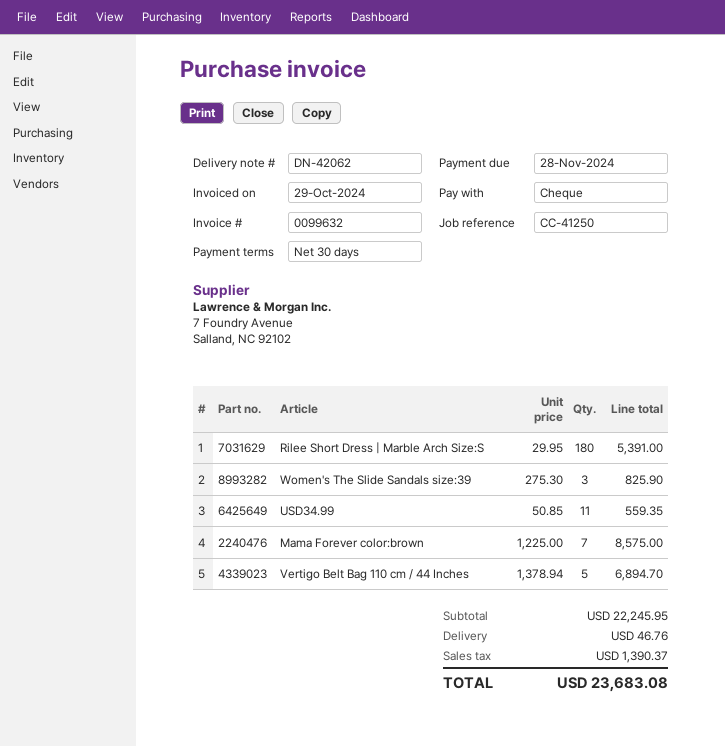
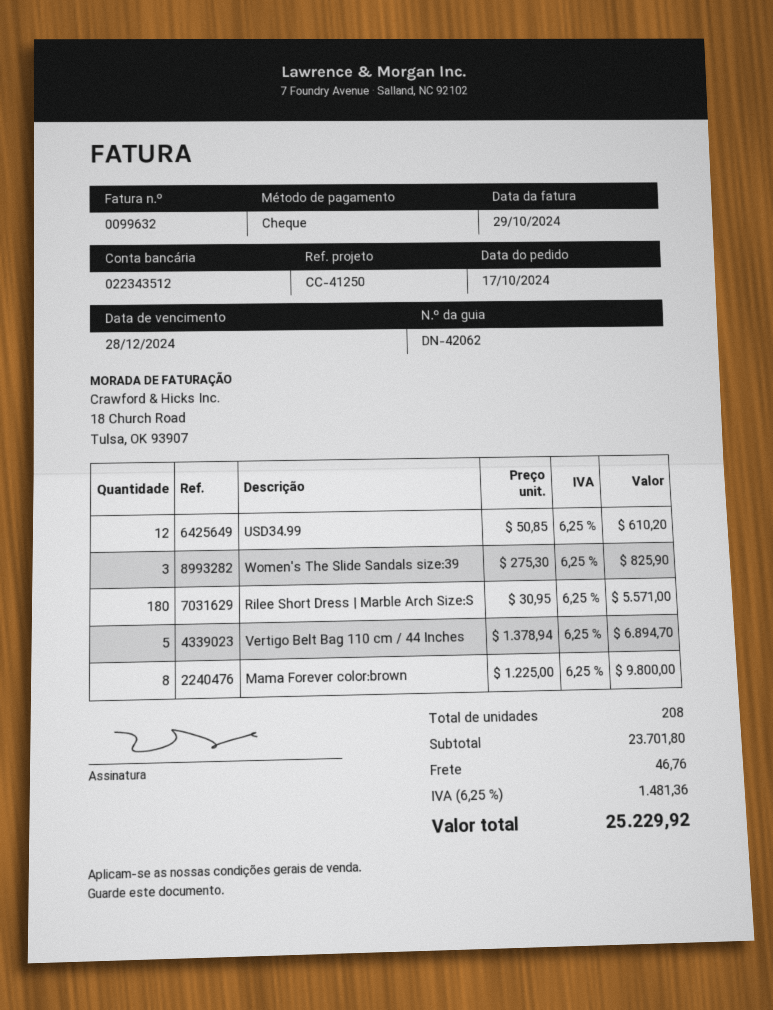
due date: 2024-11-28 -> 2024-12-28
Rilee Short Dress | Marble Arch Size:S: 180 x 29.95 = 5391.00 -> 180 x 30.95 = 5571.00
USD34.99: 11 x 50.85 = 559.35 -> 12 x 50.85 = 610.20
Mama Forever color:brown: 7 x 1225.00 = 8575.00 -> 8 x 1225.00 = 9800.00
subtotal: 22245.95 -> 23701.80
tax: 1390.37 -> 1481.36
total: 23683.08 -> 25229.92

